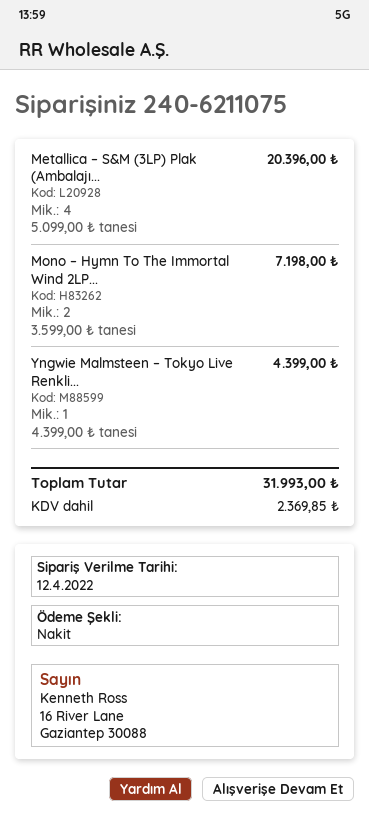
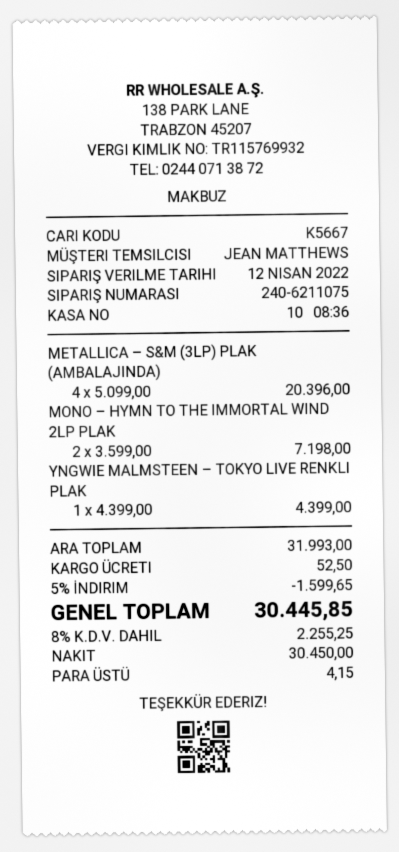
discount: none -> 5% = 1599.65
shipping: none -> 52.50
tax: 2369.85 -> 2255.25
total: 31993.00 -> 30445.85

